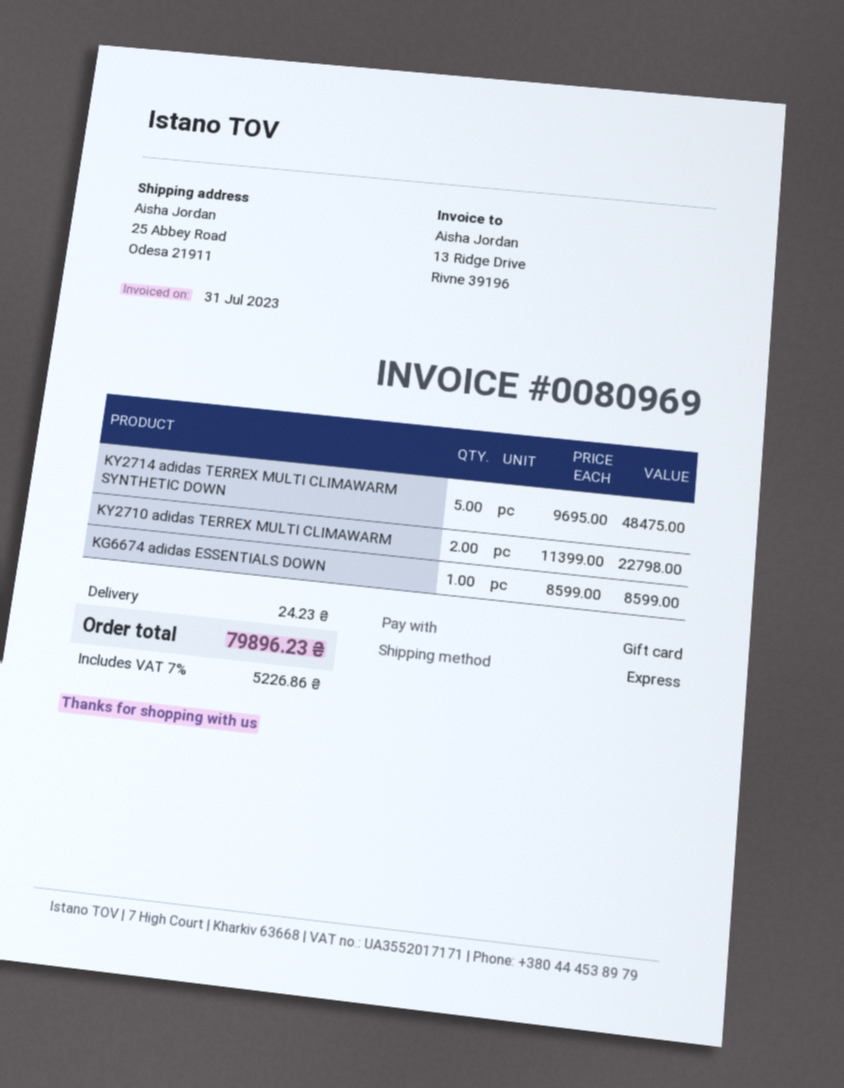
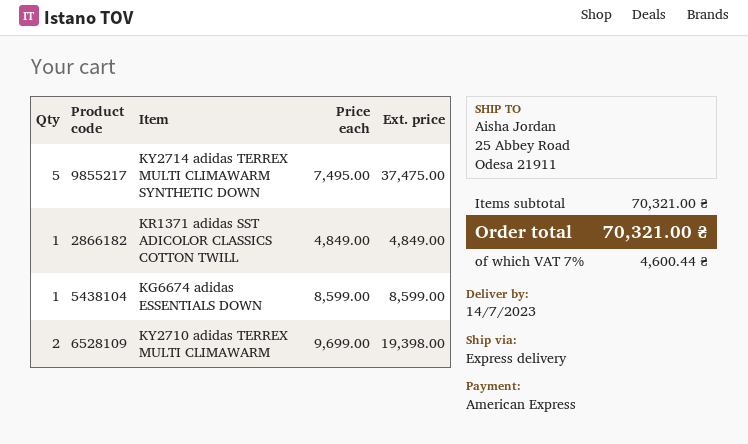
payment method: gift card -> American Express
KY2714 adidas TERREX MULTI CLIMAWARM SYNTHETIC DOWN: 5 x 9695.00 = 48475.00 -> 5 x 7495.00 = 37475.00
KY2710 adidas TERREX MULTI CLIMAWARM: 2 x 11399.00 = 22798.00 -> 2 x 9699.00 = 19398.00
KR1371 adidas SST ADICOLOR CLASSICS COTTON TWILL: none -> 1 x 4849.00 = 4849.00
shipping: 24.23 -> none
tax: 7% = 5226.86 -> 7% = 4600.44
total: 79896.23 -> 70321.00

